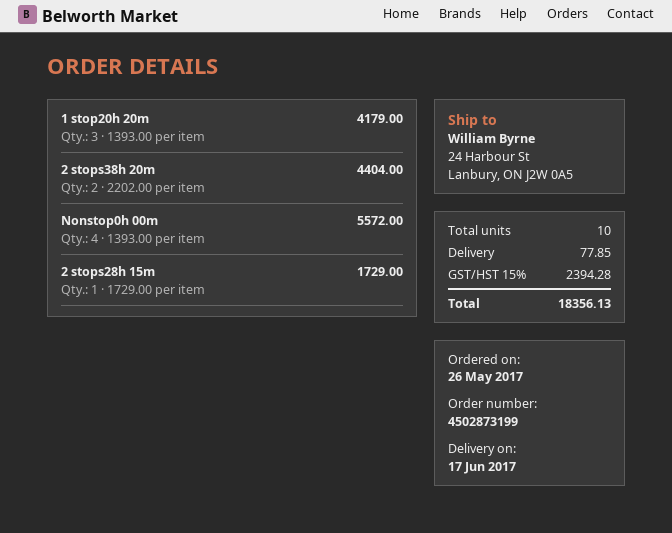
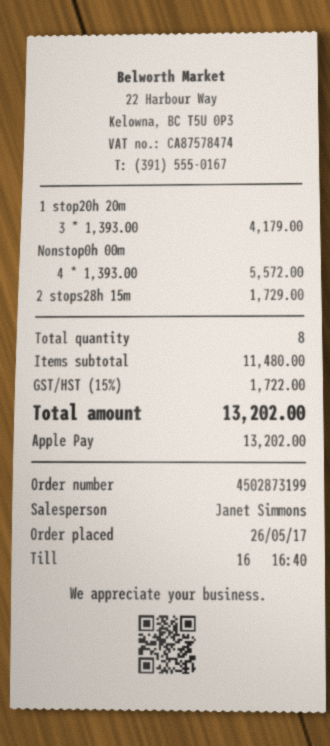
2 stops38h 20m: 2 x 2202.00 = 4404.00 -> none
total quantity: 10 -> 8
shipping: 77.85 -> none
tax: 15% = 2394.28 -> 15% = 1722.00
total: 18356.13 -> 13202.00

